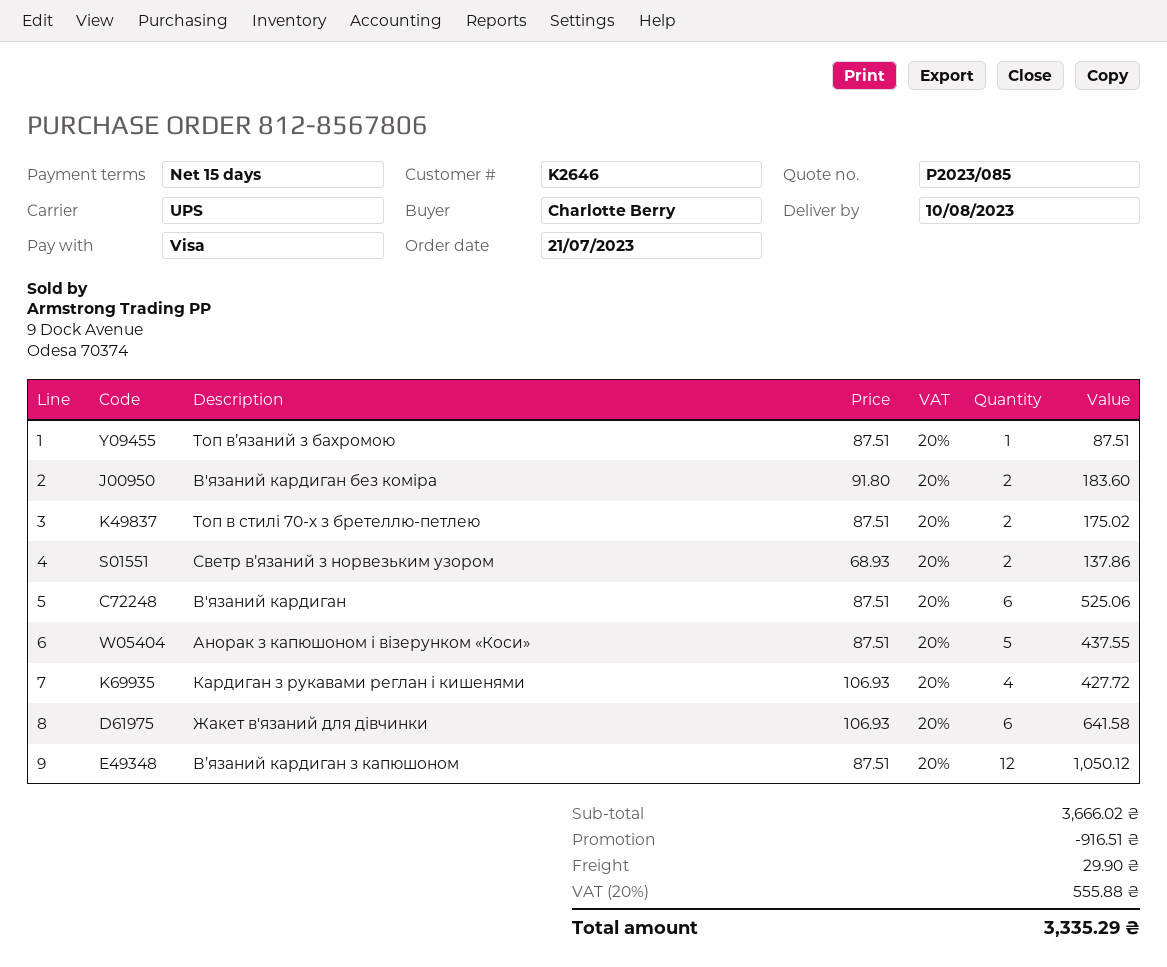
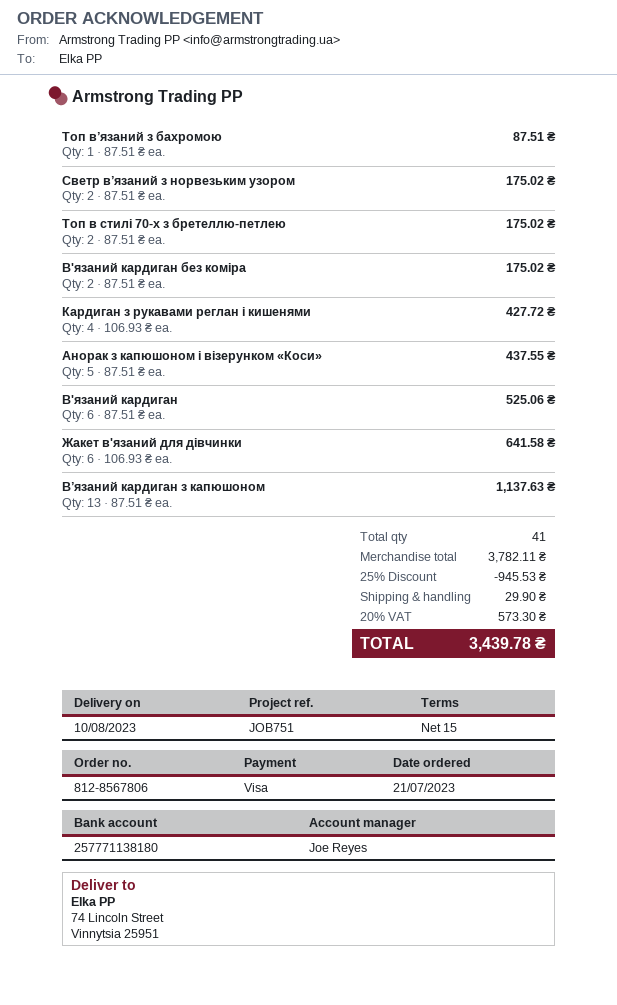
В'язаний кардиган без коміра: 2 x 91.80 = 183.60 -> 2 x 87.51 = 175.02
Светр в’язаний з норвезьким узором: 2 x 68.93 = 137.86 -> 2 x 87.51 = 175.02
В’язаний кардиган з капюшоном: 12 x 87.51 = 1050.12 -> 13 x 87.51 = 1137.63
subtotal: 3666.02 -> 3782.11
discount: 916.51 -> 945.53
tax: 20% = 555.88 -> 20% = 573.30
total: 3335.29 -> 3439.78

